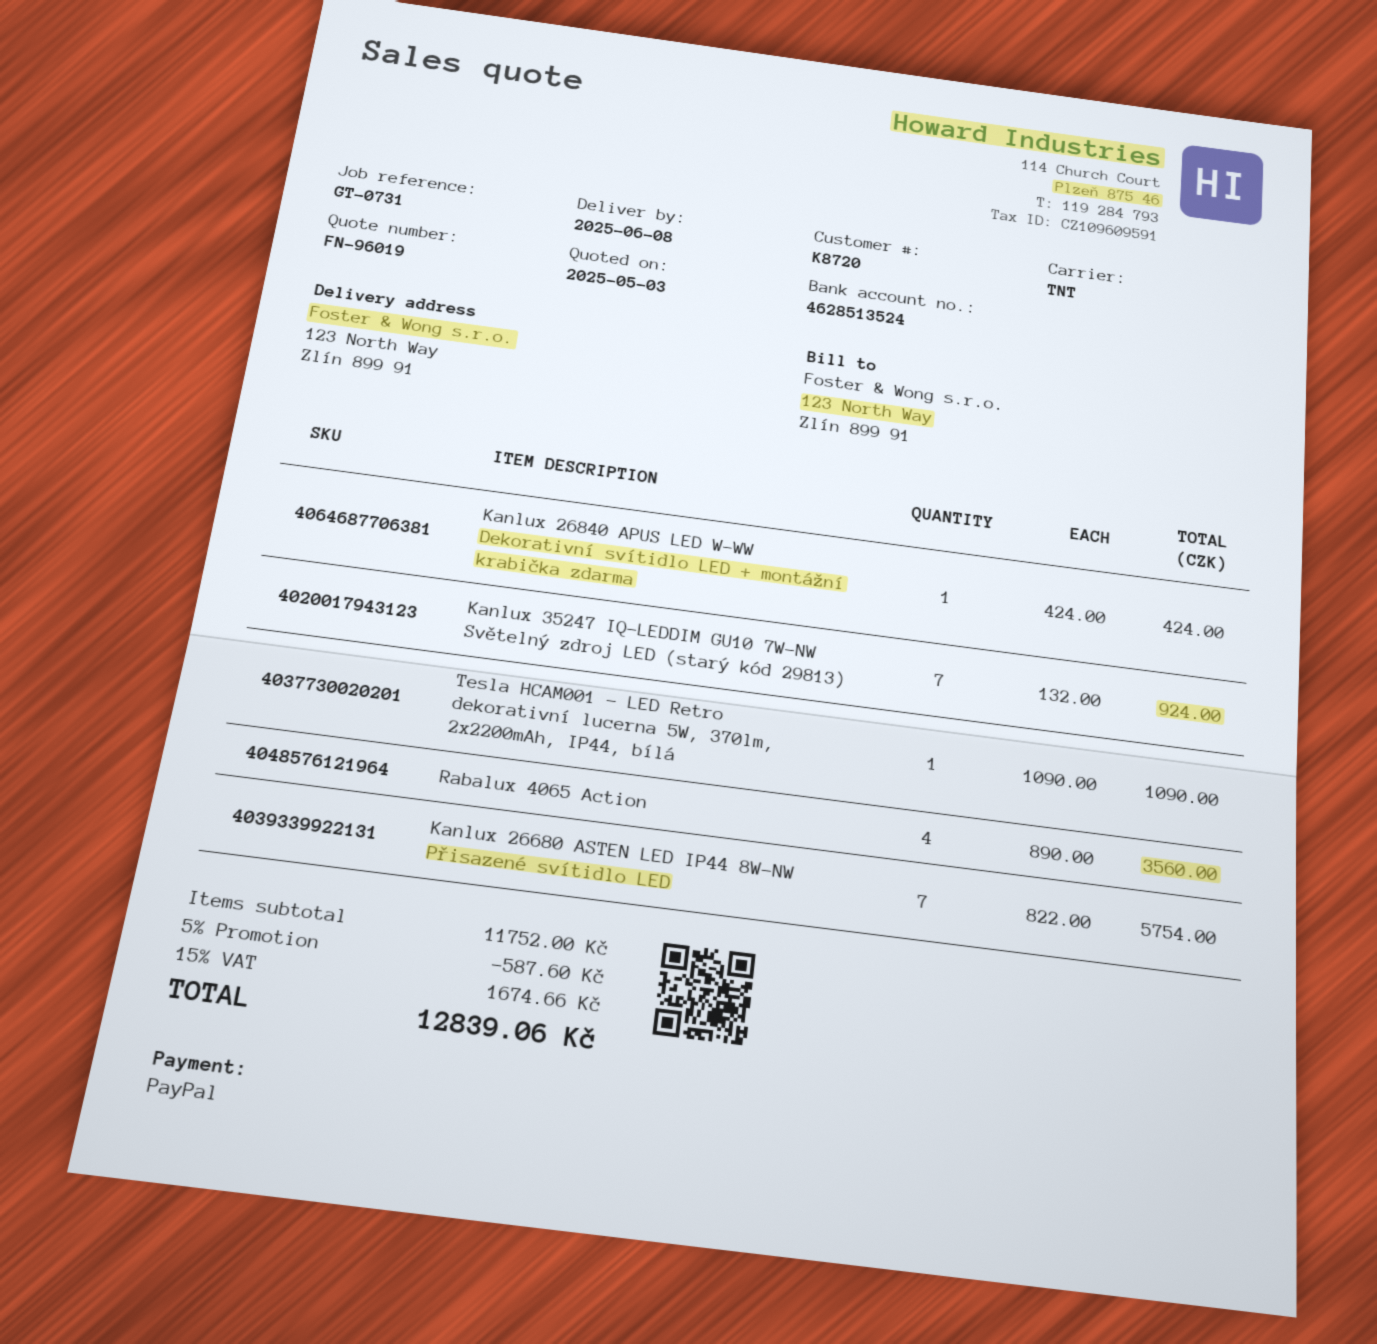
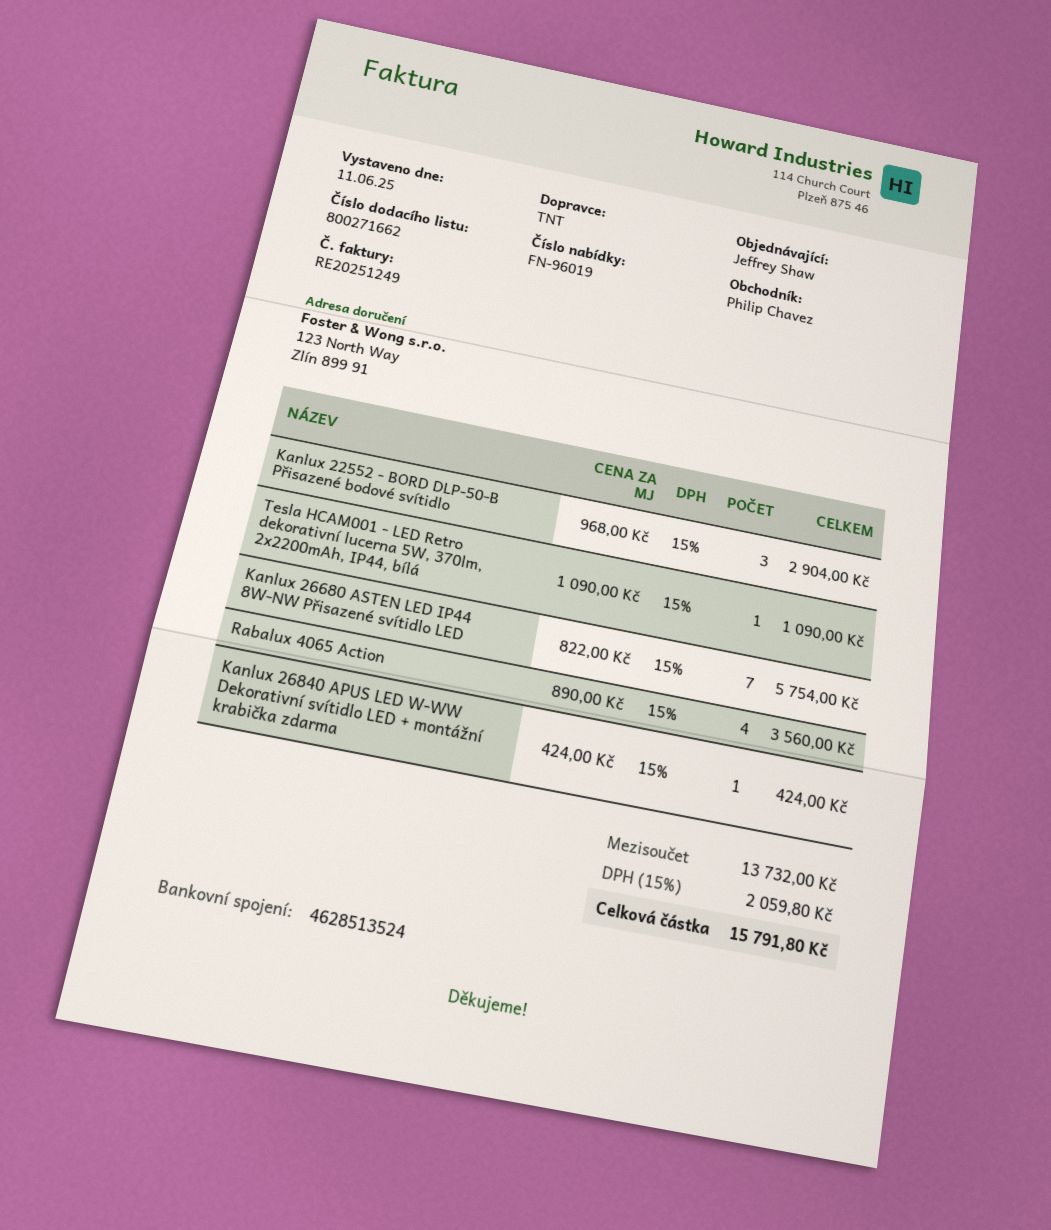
Kanlux 35247 IQ-LEDDIM GU10 7W-NW Světelný zdroj LED (starý kód 29813): 7 x 132.00 = 924.00 -> none
Kanlux 22552 - BORD DLP-50-B Přisazené bodové svítidlo: none -> 3 x 968.00 = 2904.00
subtotal: 11752.00 -> 13732.00
discount: 5% = 587.60 -> none
tax: 15% = 1674.66 -> 15% = 2059.80
total: 12839.06 -> 15791.80

